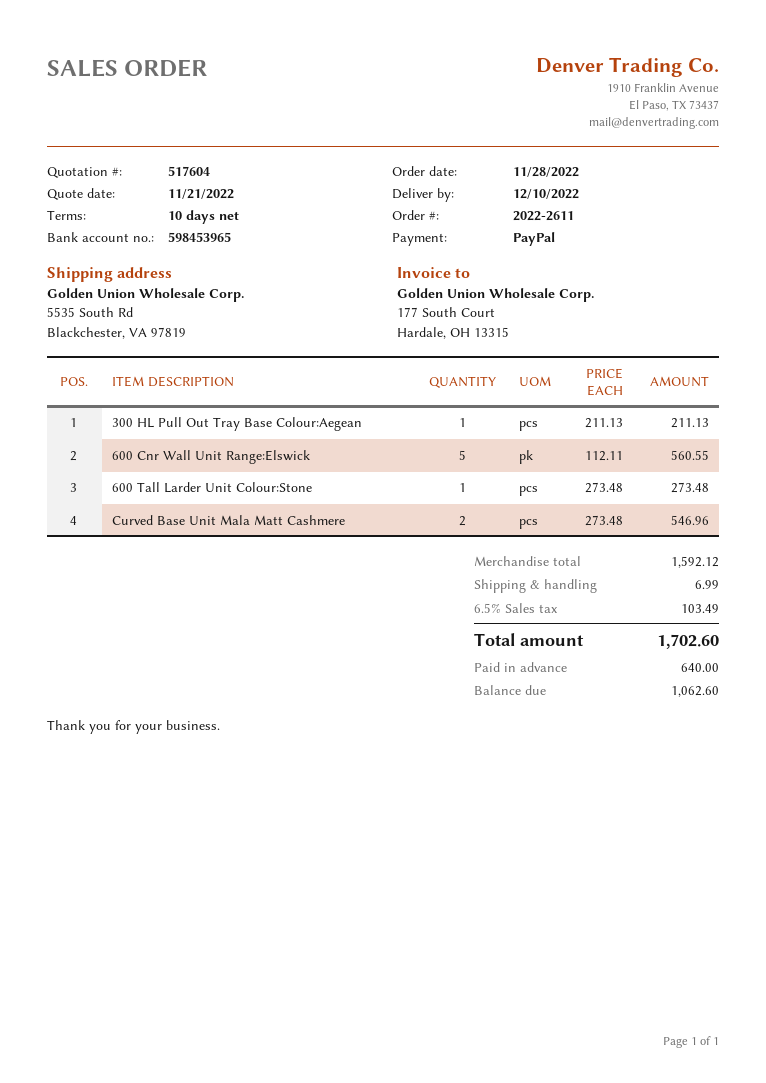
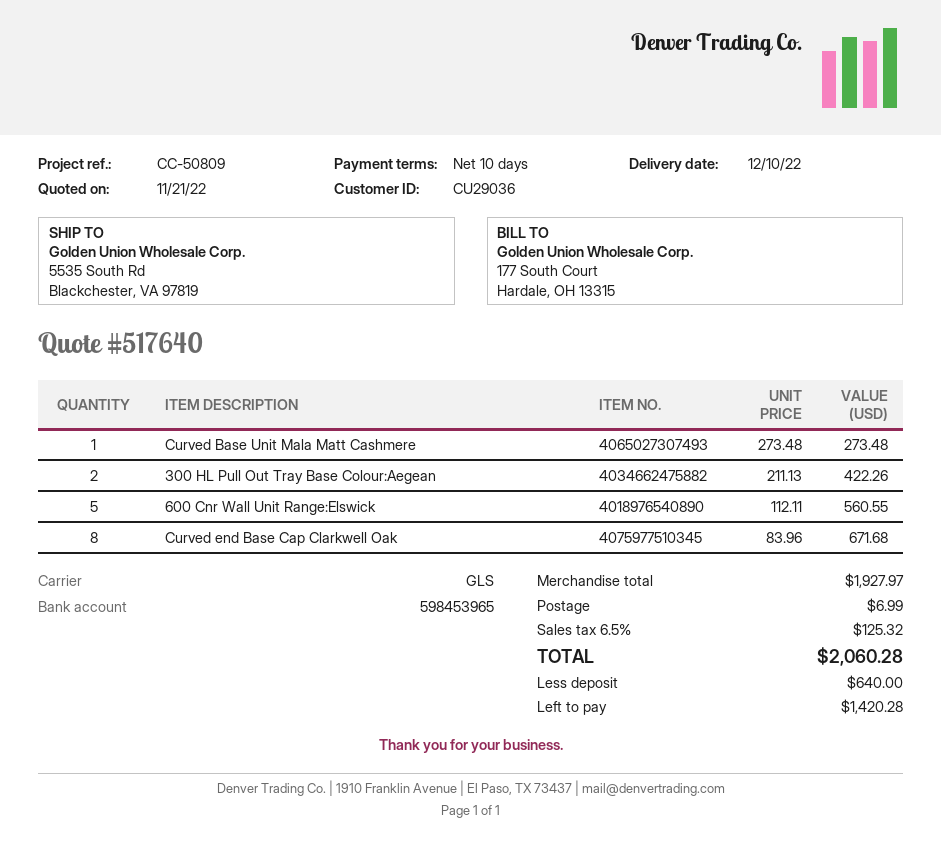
quote number: 517604 -> 517640
300 HL Pull Out Tray Base Colour:Aegean: 1 x 211.13 = 211.13 -> 2 x 211.13 = 422.26
600 Tall Larder Unit Colour:Stone: 1 x 273.48 = 273.48 -> none
Curved Base Unit Mala Matt Cashmere: 2 x 273.48 = 546.96 -> 1 x 273.48 = 273.48
Curved end Base Cap Clarkwell Oak: none -> 8 x 83.96 = 671.68
subtotal: 1592.12 -> 1927.97
tax: 6.5% = 103.49 -> 6.5% = 125.32
total: 1702.60 -> 2060.28
balance: 1062.60 -> 1420.28

